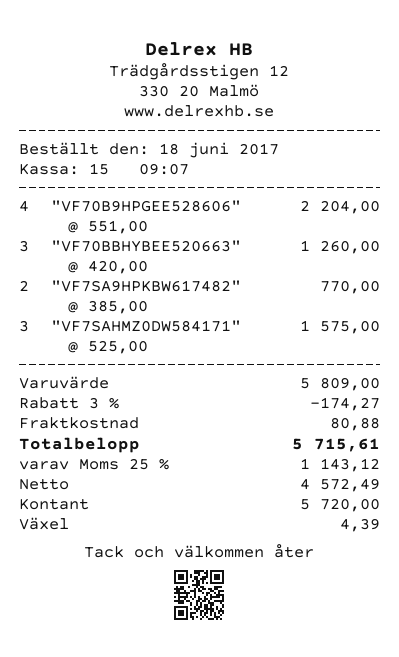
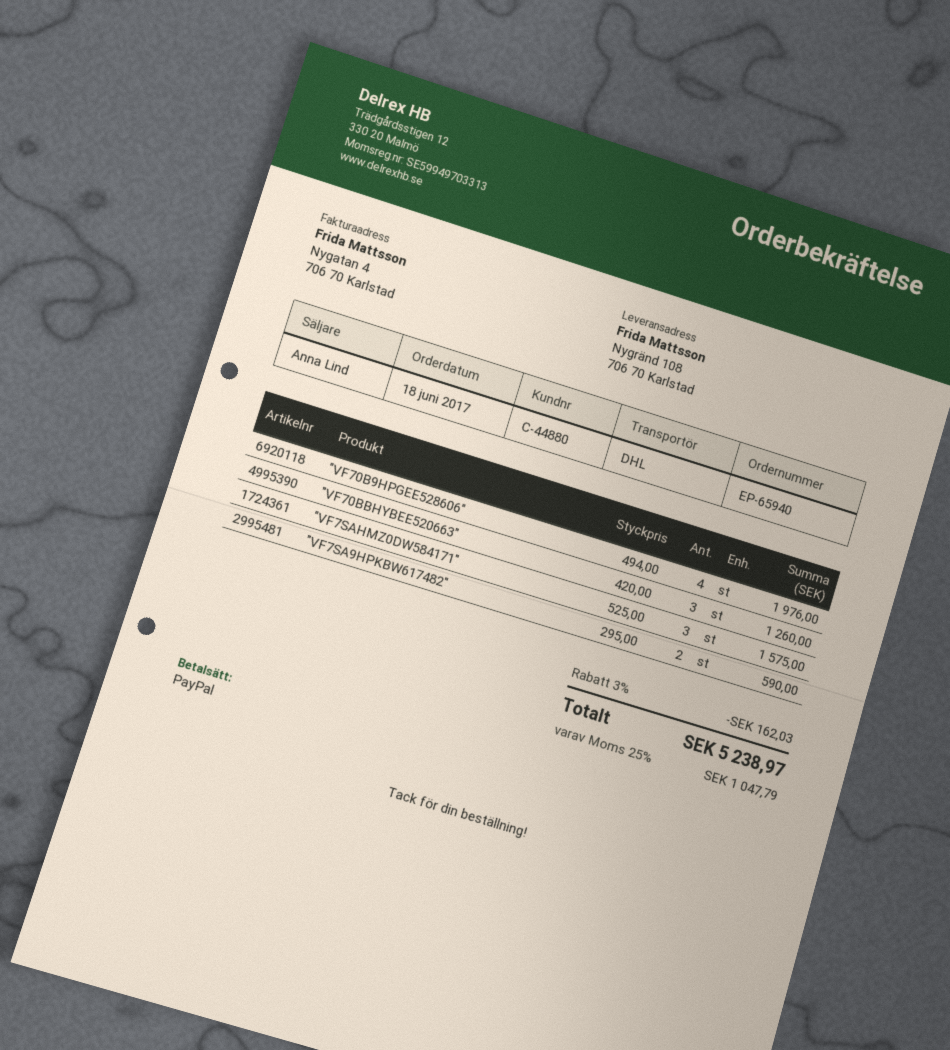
payment method: cash -> PayPal
"VF70B9HPGEE528606": 4 x 551.00 = 2204.00 -> 4 x 494.00 = 1976.00
"VF7SA9HPKBW617482": 2 x 385.00 = 770.00 -> 2 x 295.00 = 590.00
discount: 3% = 174.27 -> 3% = 162.03
shipping: 80.88 -> none
tax: 25% = 1143.12 -> 25% = 1047.79
total: 5715.61 -> 5238.97

